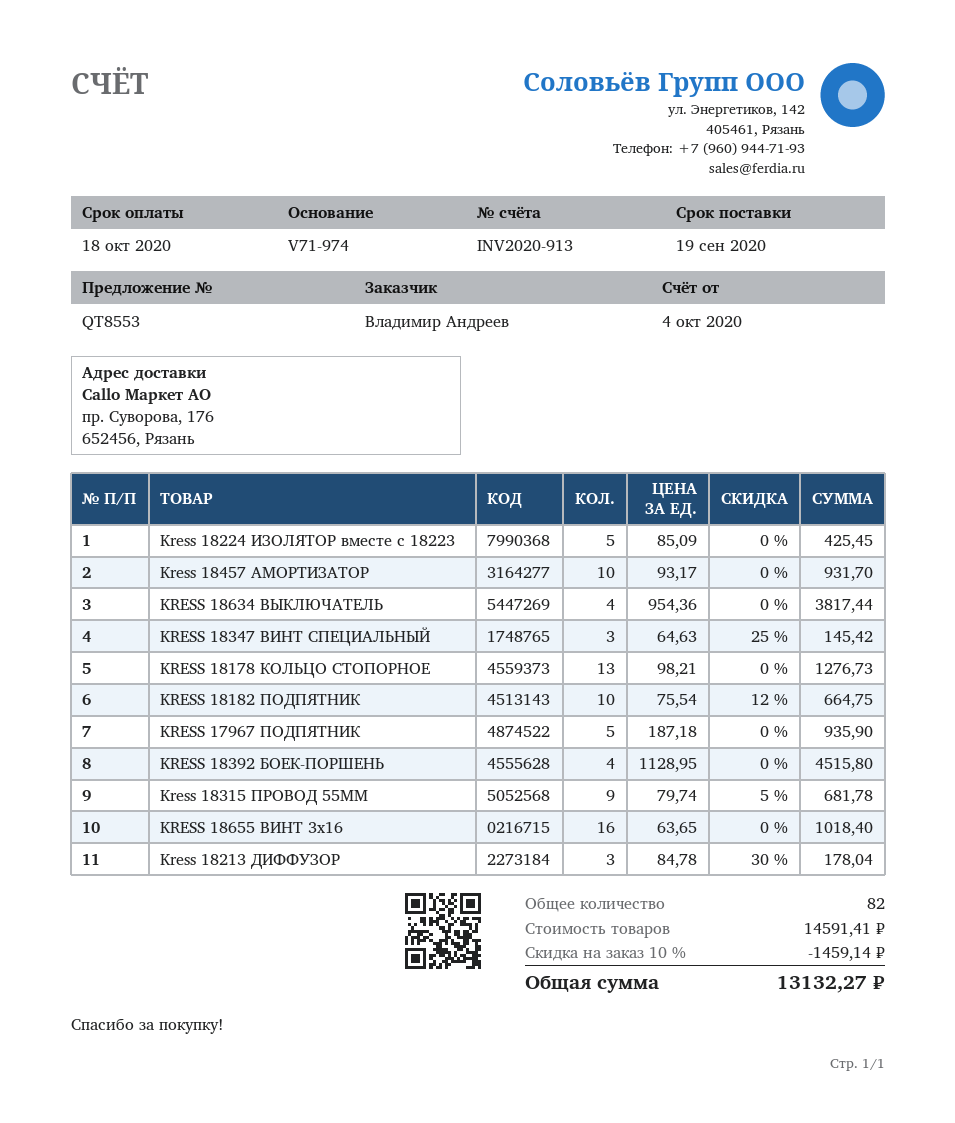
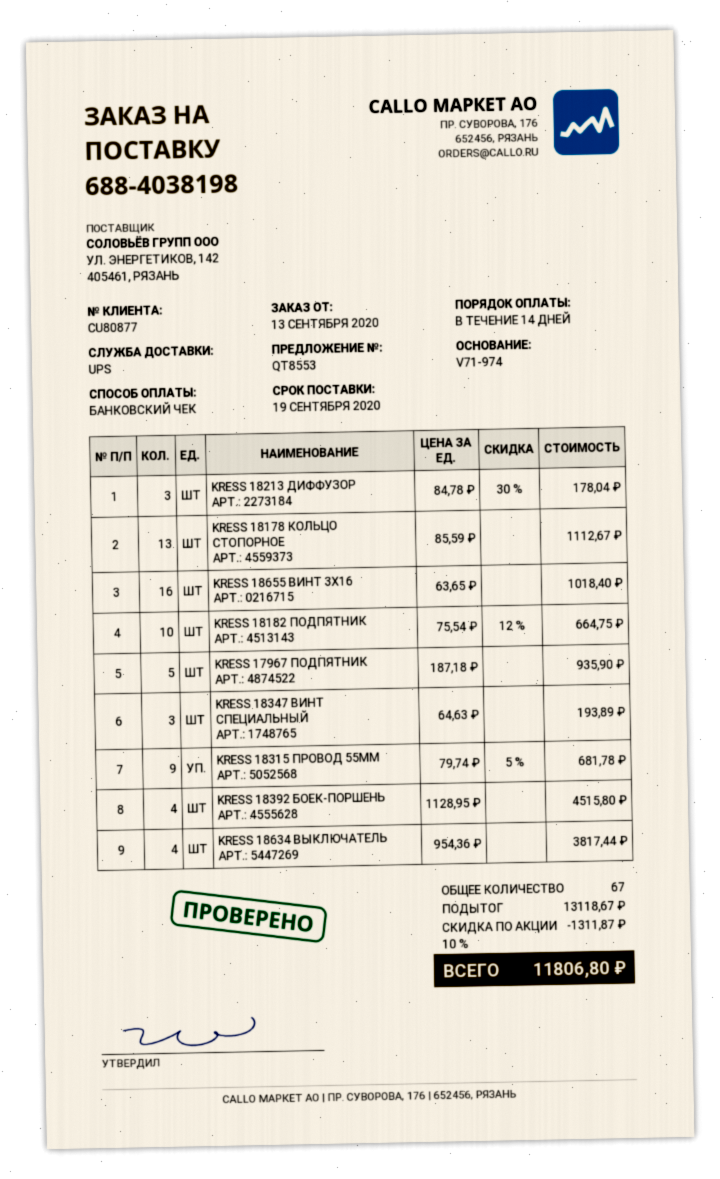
Kress 18224 ИЗОЛЯТОР вместе с 18223: 5 x 85.09 = 425.45 -> none
Kress 18457 АМОРТИЗАТОР: 10 x 93.17 = 931.70 -> none
KRESS 18347 ВИНТ СПЕЦИАЛЬНЫЙ: 3 x 64.63 - 25% = 145.42 -> 3 x 64.63 = 193.89
KRESS 18178 КОЛЬЦО СТОПОРНОЕ: 13 x 98.21 = 1276.73 -> 13 x 85.59 = 1112.67
total quantity: 82 -> 67
subtotal: 14591.41 -> 13118.67
discount: 10% = 1459.14 -> 10% = 1311.87
total: 13132.27 -> 11806.80

